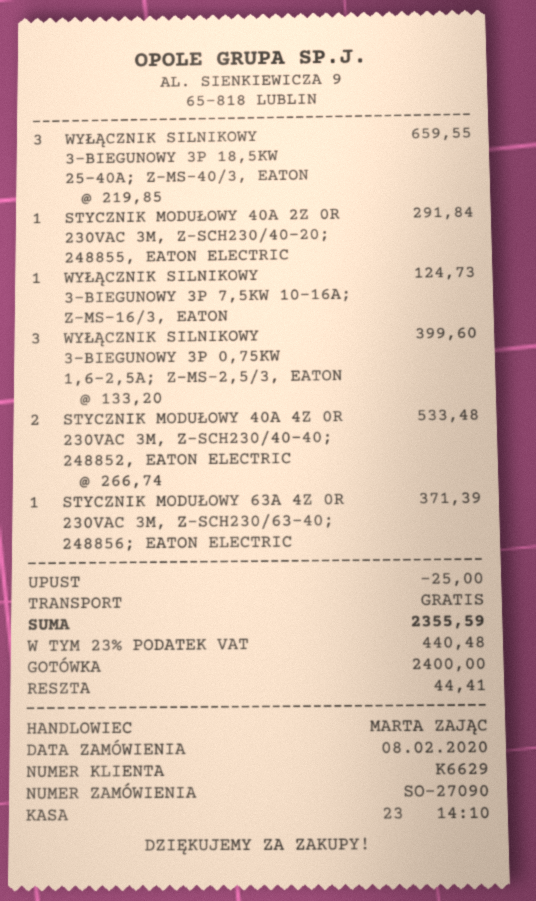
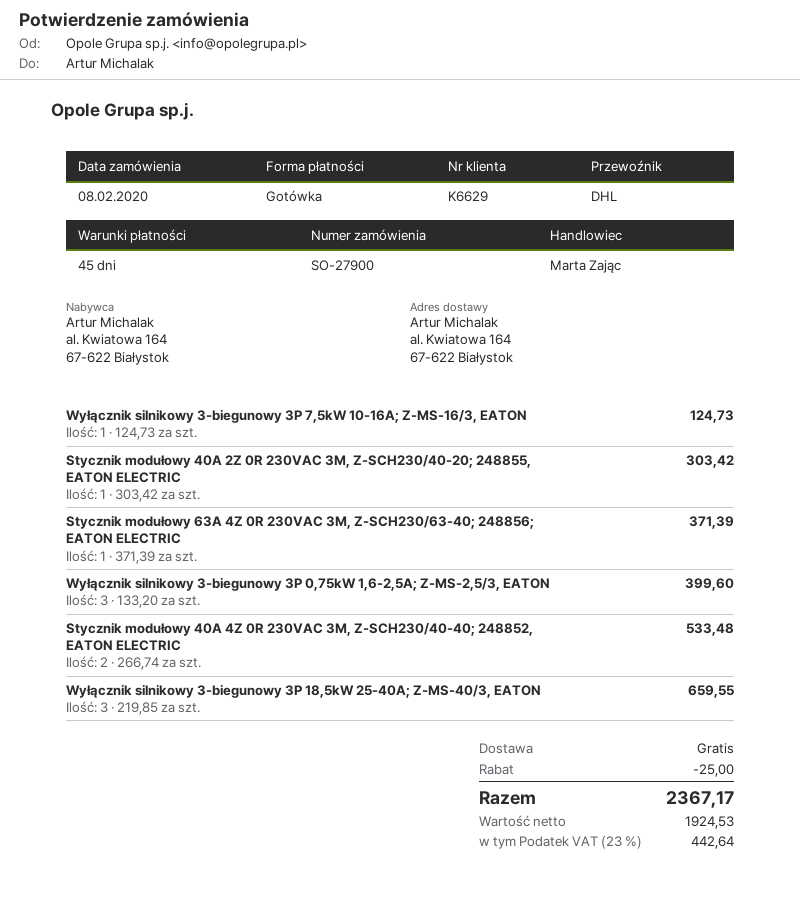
order number: SO-27090 -> SO-27900
STYCZNIK MODUŁOWY 40A 2Z 0R 230VAC 3M, Z-SCH230/40-20; 248855, EATON ELECTRIC: 1 x 291.84 = 291.84 -> 1 x 303.42 = 303.42
tax: 23% = 440.48 -> 23% = 442.64
total: 2355.59 -> 2367.17

